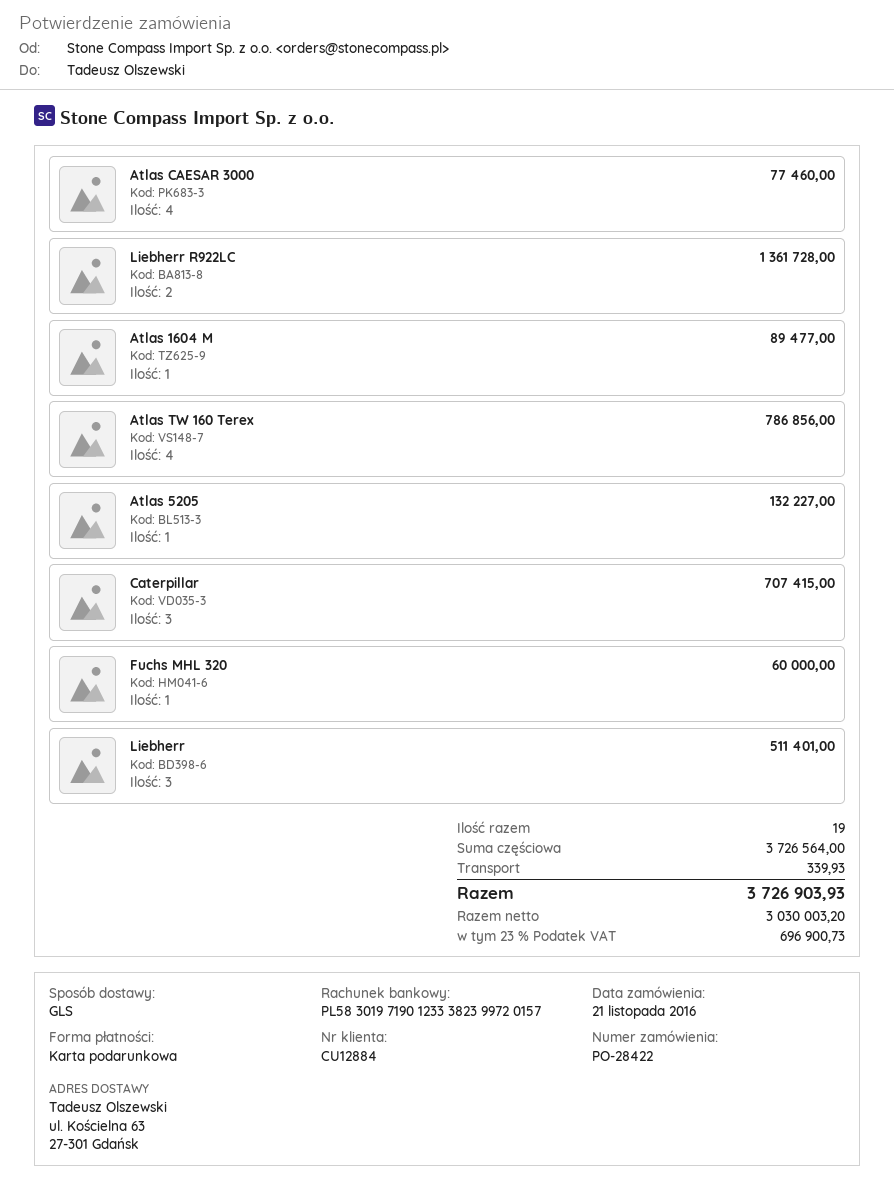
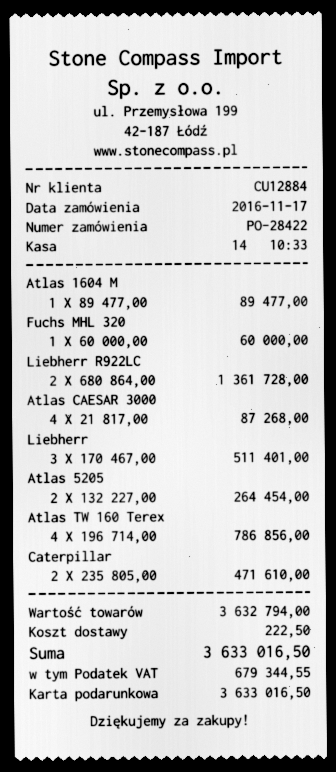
order date: 2016-11-21 -> 2016-11-17
Atlas CAESAR 3000: 4 for 77460.00 -> 4 for 87268.00
Atlas 5205: 1 for 132227.00 -> 2 for 264454.00
Caterpillar: 3 for 707415.00 -> 2 for 471610.00
subtotal: 3726564.00 -> 3632794.00
shipping: 339.93 -> 222.50
tax: 696900.73 -> 679344.55
total: 3726903.93 -> 3633016.50

